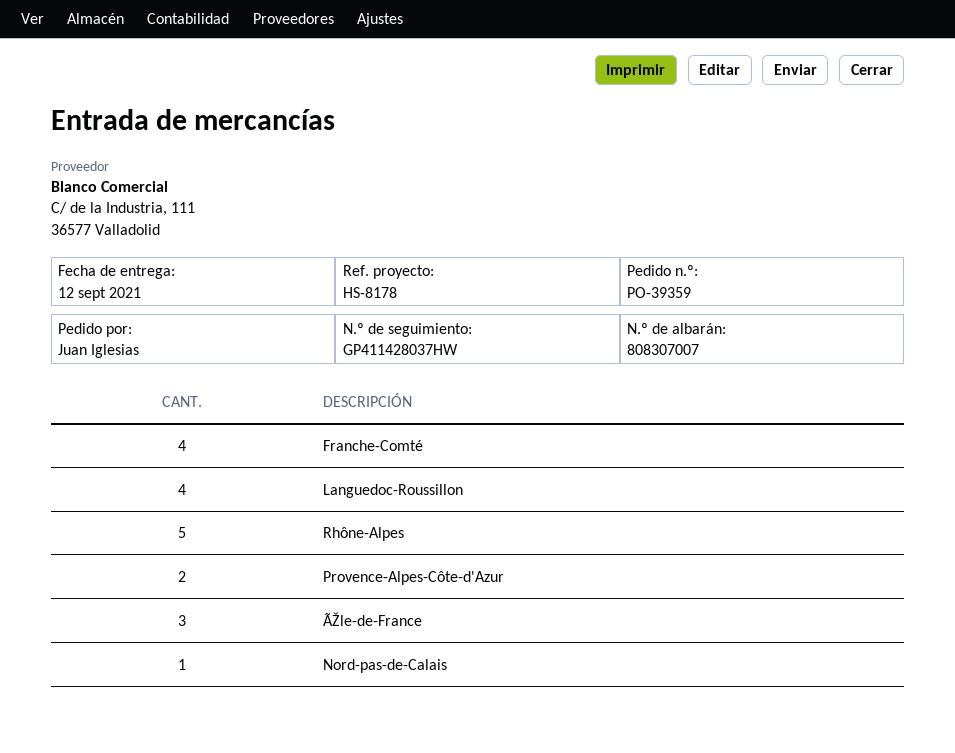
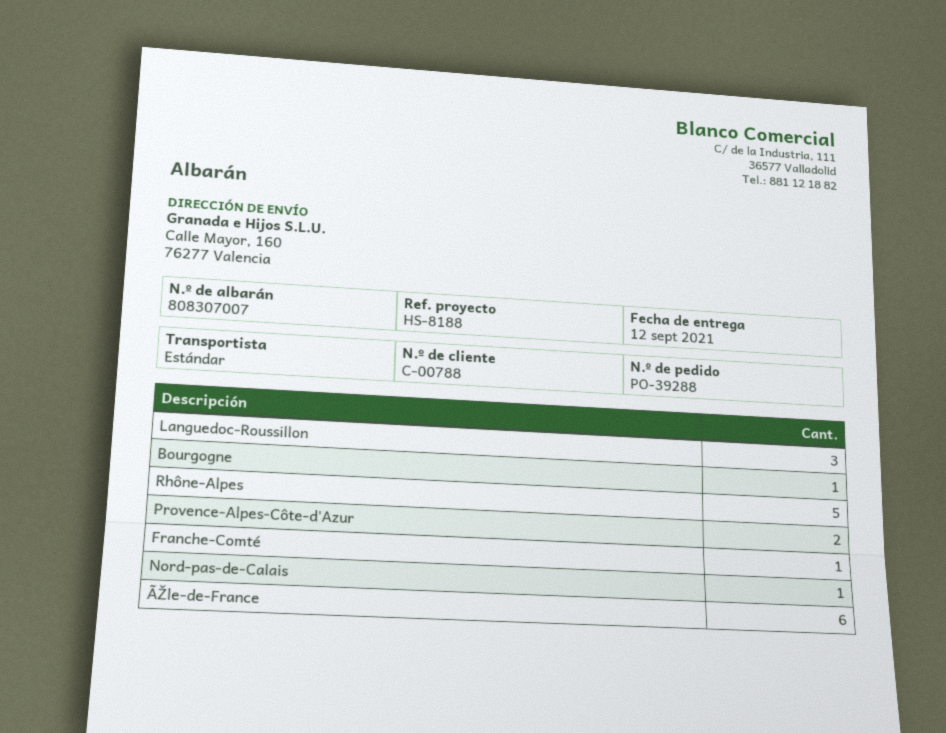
order number: PO-39359 -> PO-39288
reference: HS-8178 -> HS-8188
Franche-Comté: 4 -> 1
Languedoc-Roussillon: 4 -> 3
ÃŽle-de-France: 3 -> 6
Bourgogne: none -> 1

